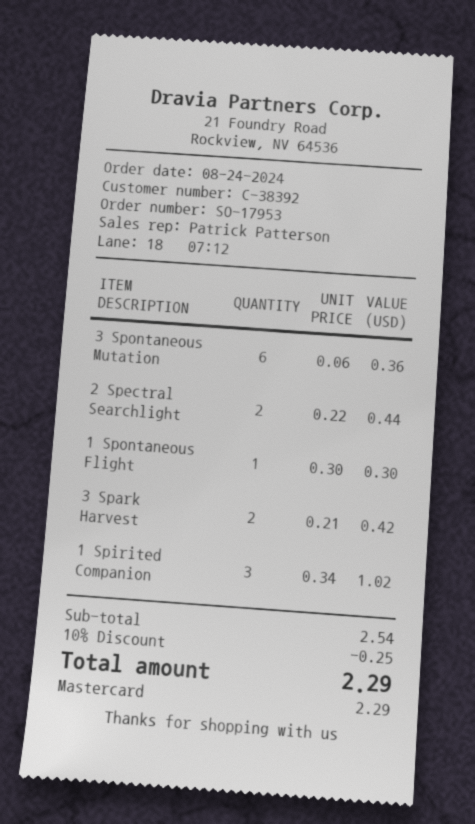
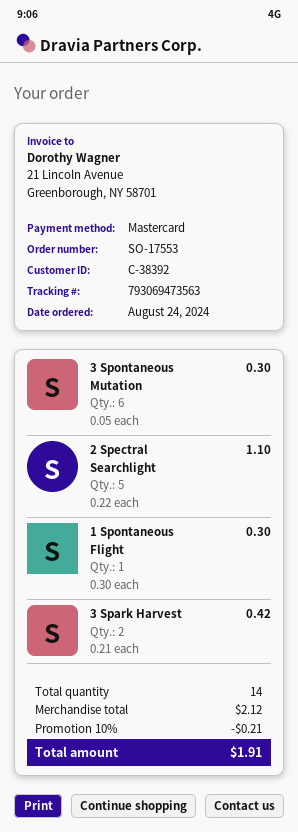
order number: SO-17953 -> SO-17553
3 Spontaneous Mutation: 6 x 0.06 = 0.36 -> 6 x 0.05 = 0.30
2 Spectral Searchlight: 2 x 0.22 = 0.44 -> 5 x 0.22 = 1.10
1 Spirited Companion: 3 x 0.34 = 1.02 -> none
subtotal: 2.54 -> 2.12
discount: 10% = 0.25 -> 10% = 0.21
total: 2.29 -> 1.91

